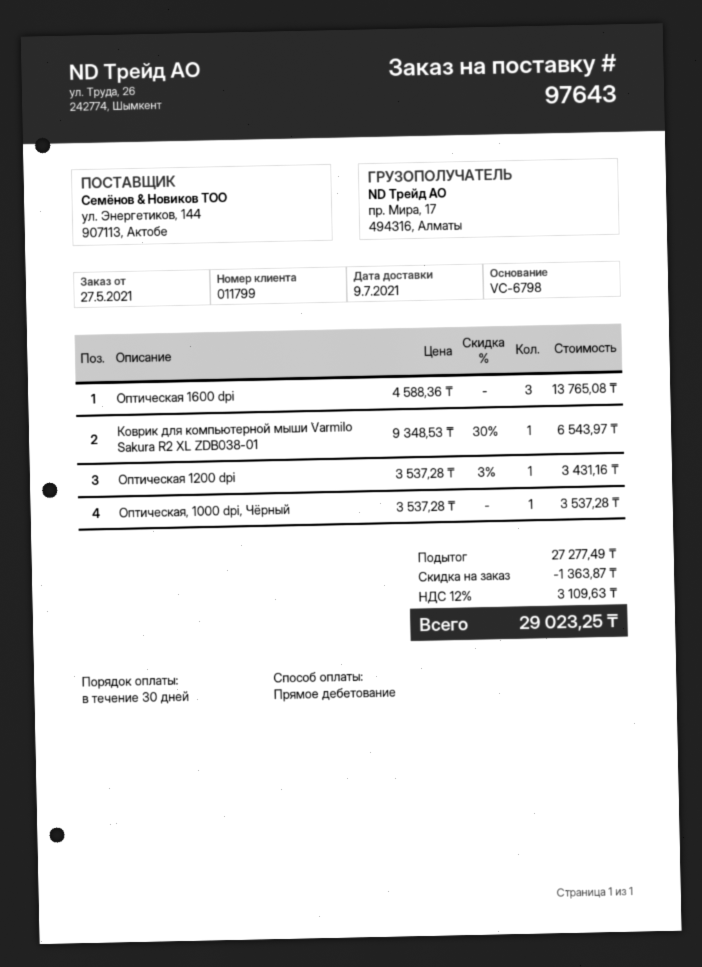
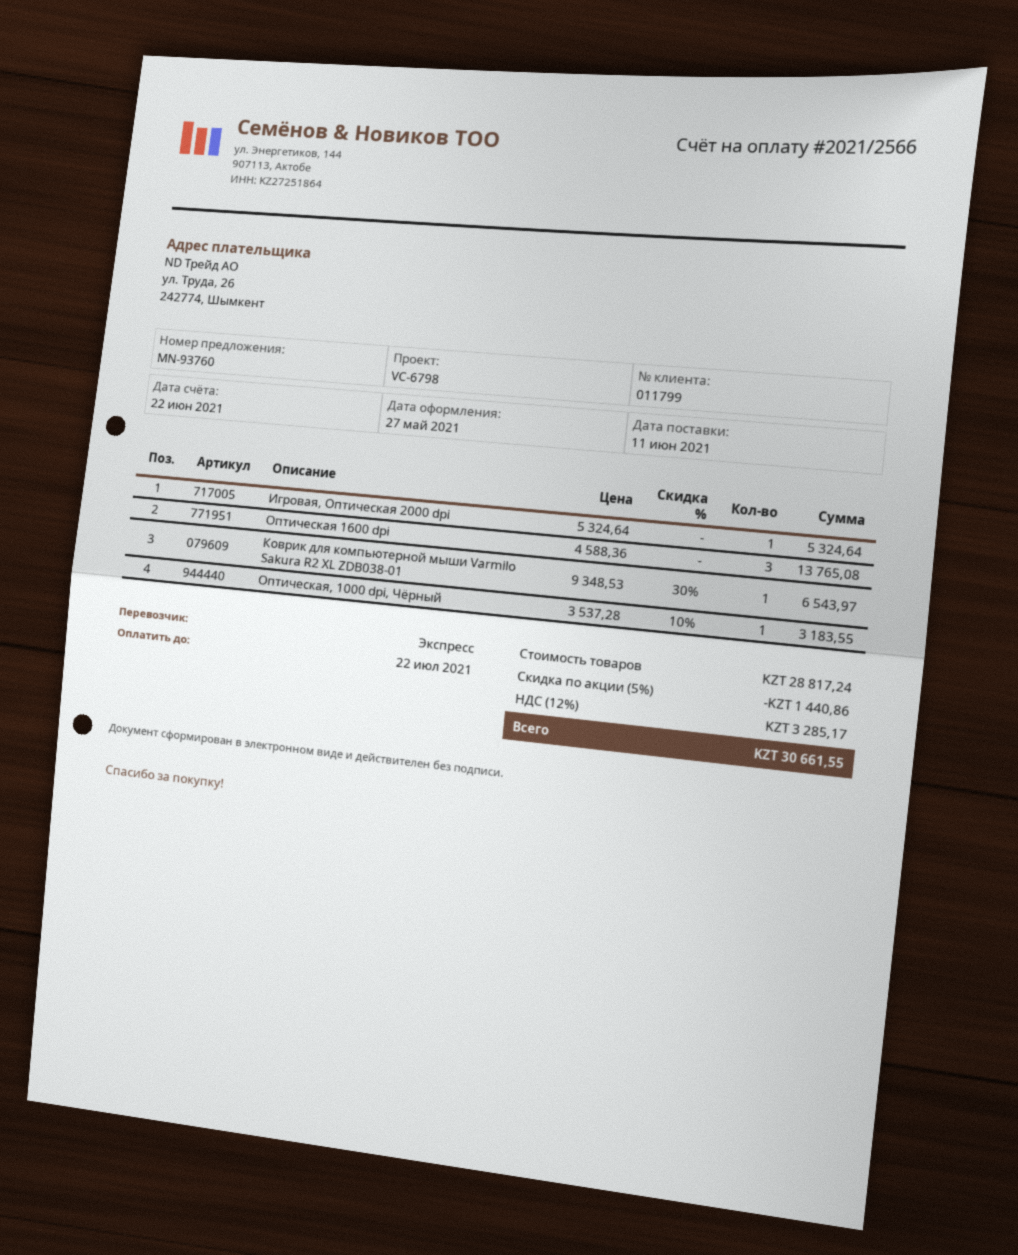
delivery date: 2021-07-09 -> 2021-06-11
Оптическая 1200 dpi: 1 x 3537.28 - 3% = 3431.16 -> none
Оптическая, 1000 dpi, Чёрный: 1 x 3537.28 = 3537.28 -> 1 x 3537.28 - 10% = 3183.55
Игровая, Оптическая 2000 dpi: none -> 1 x 5324.64 = 5324.64
subtotal: 27277.49 -> 28817.24
discount: 1363.87 -> 1440.86
tax: 12% = 3109.63 -> 12% = 3285.17
total: 29023.25 -> 30661.55

